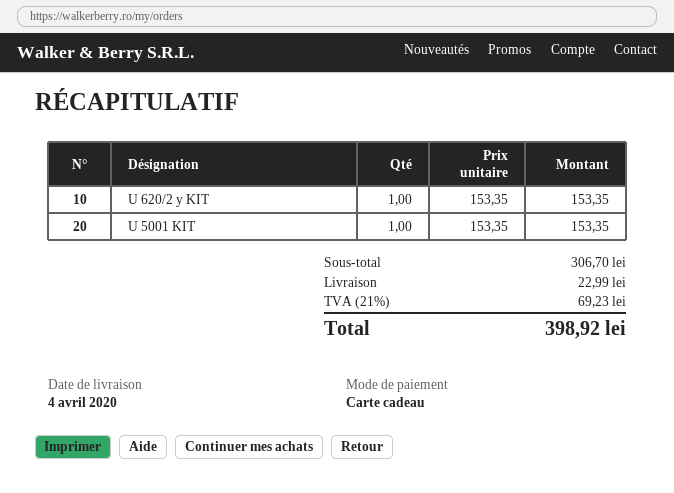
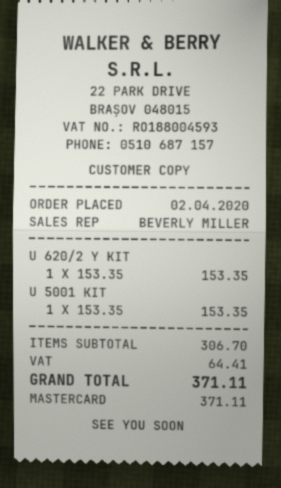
payment method: gift card -> Mastercard
shipping: 22.99 -> none
tax: 69.23 -> 64.41
total: 398.92 -> 371.11

